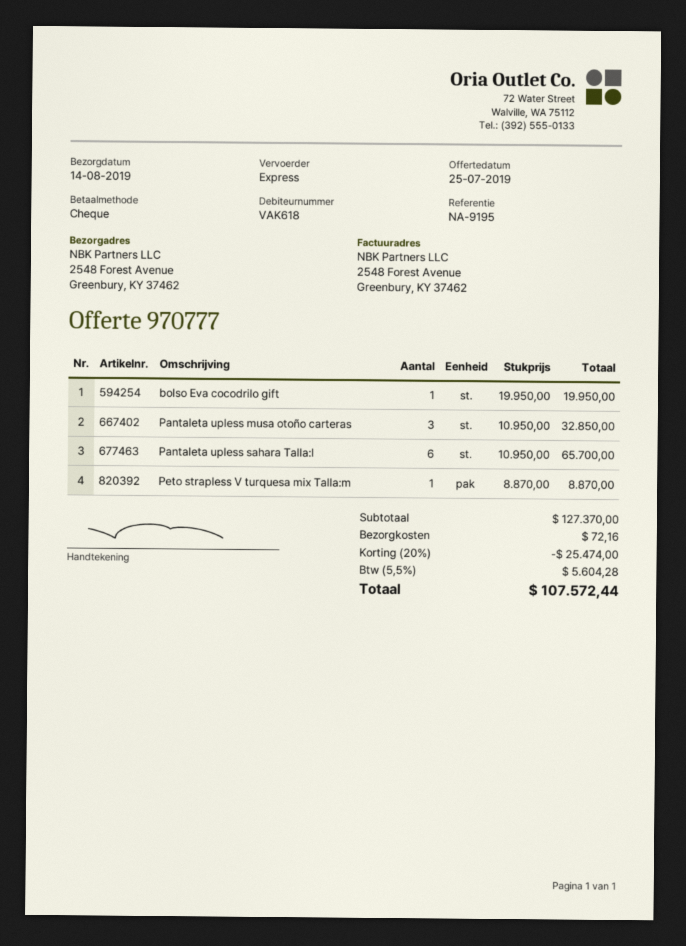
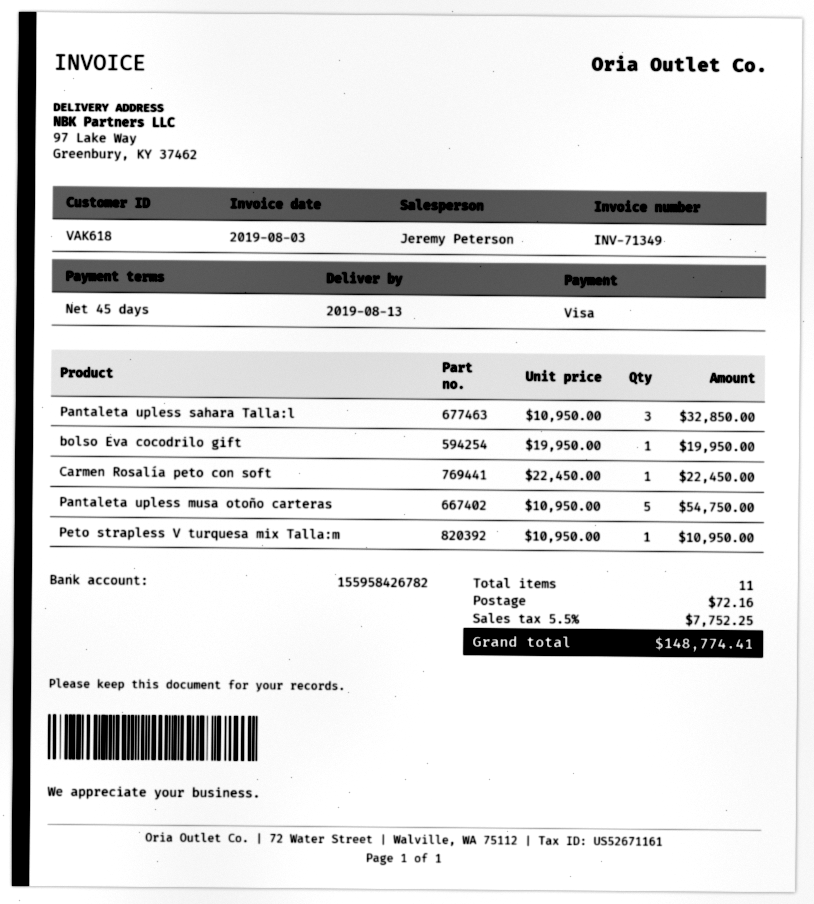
delivery date: 2019-08-14 -> 2019-08-13
payment method: cheque -> Visa
ship to: 2548 Forest Avenue, Greenbury, KY 37462 -> 97 Lake Way, Greenbury, KY 37462
Pantaleta upless musa otoño carteras: 3 x 10950.00 = 32850.00 -> 5 x 10950.00 = 54750.00
Pantaleta upless sahara Talla:l: 6 x 10950.00 = 65700.00 -> 3 x 10950.00 = 32850.00
Peto strapless V turquesa mix Talla:m: 1 x 8870.00 = 8870.00 -> 1 x 10950.00 = 10950.00
Carmen Rosalía peto con soft: none -> 1 x 22450.00 = 22450.00
discount: 20% = 25474.00 -> none
tax: 5.5% = 5604.28 -> 5.5% = 7752.25
total: 107572.44 -> 148774.41

